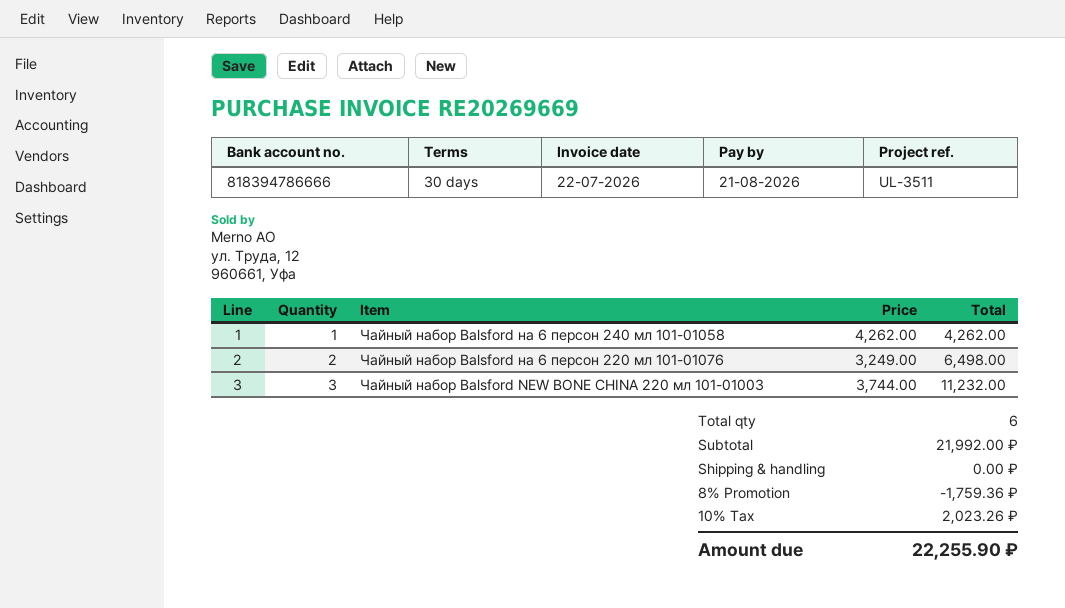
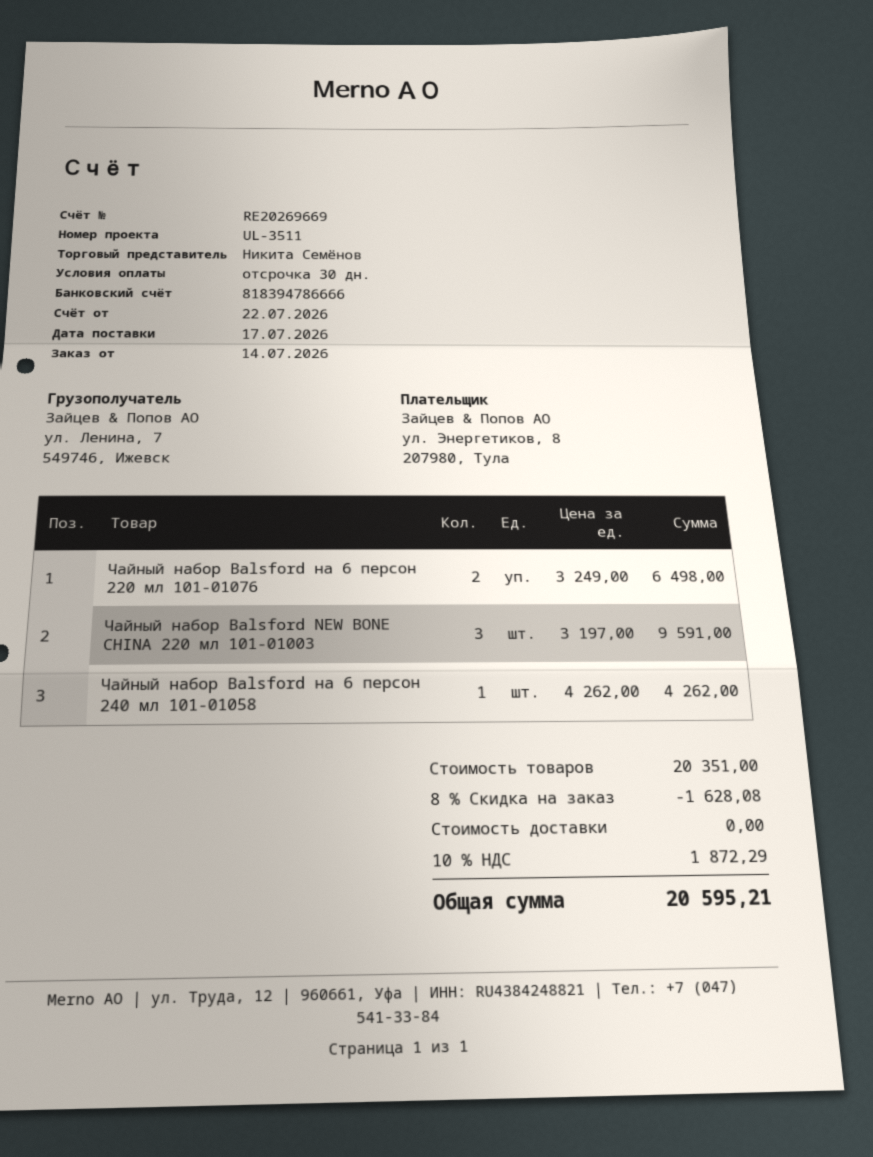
Чайный набор Balsford NEW BONE CHINA 220 мл 101-01003: 3 x 3744.00 = 11232.00 -> 3 x 3197.00 = 9591.00
subtotal: 21992.00 -> 20351.00
discount: 8% = 1759.36 -> 8% = 1628.08
tax: 10% = 2023.26 -> 10% = 1872.29
total: 22255.90 -> 20595.21

